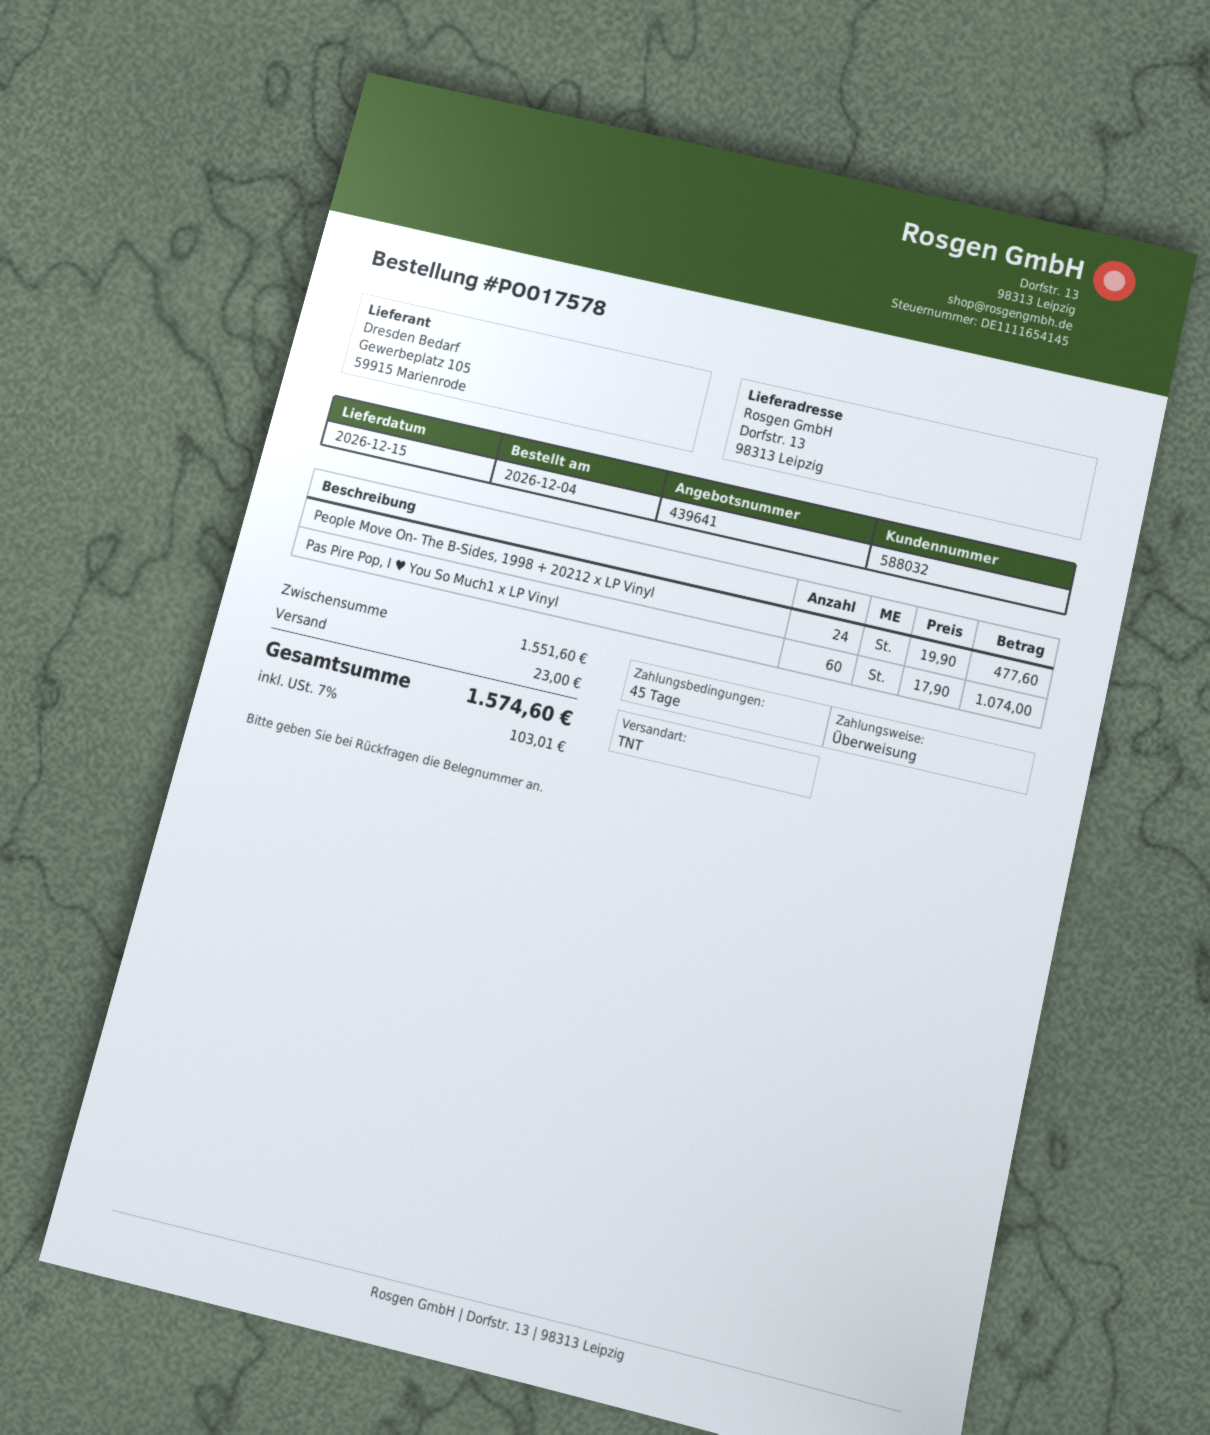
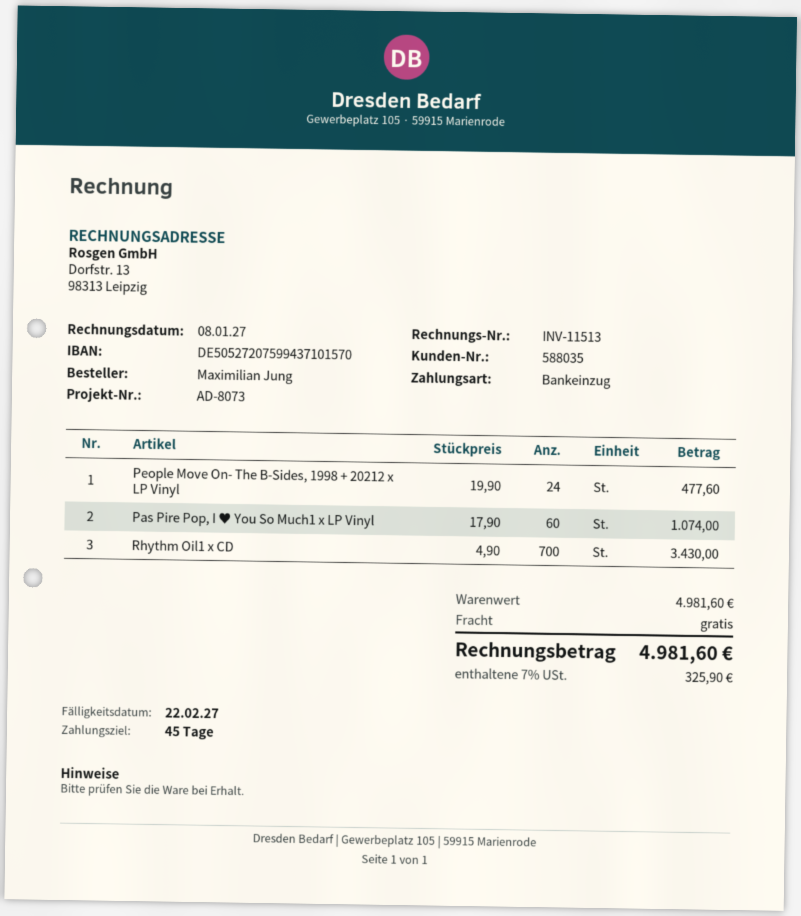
customer number: 588032 -> 588035
payment method: bank transfer -> direct debit
Rhythm Oil1 x CD: none -> 700 x 4.90 = 3430.00
subtotal: 1551.60 -> 4981.60
shipping: 23.00 -> 0.00
tax: 7% = 103.01 -> 7% = 325.90
total: 1574.60 -> 4981.60

